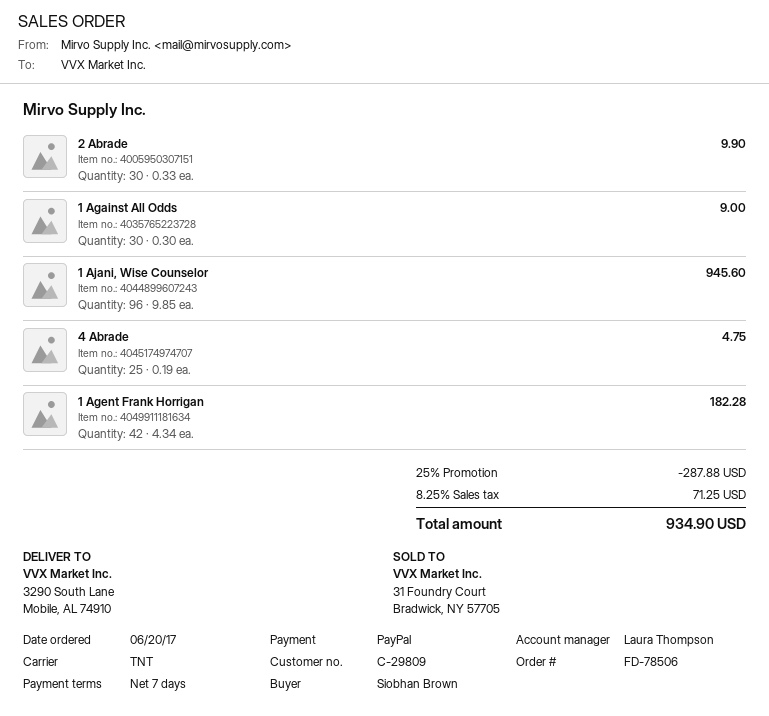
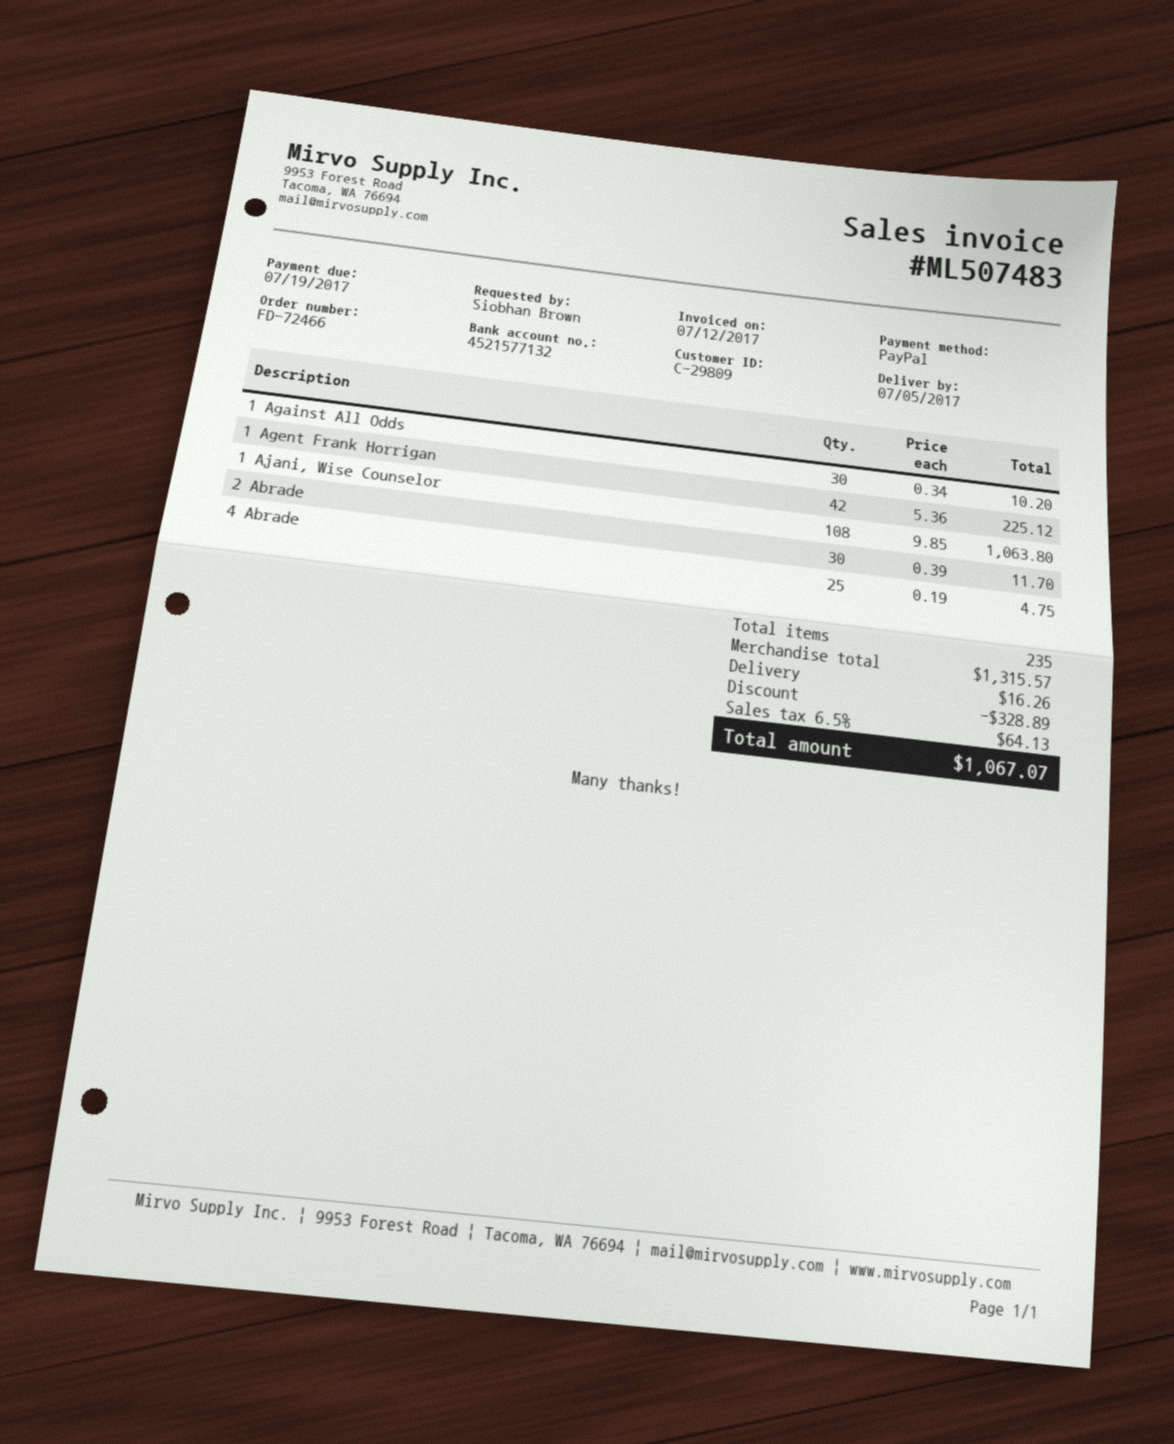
order number: FD-78506 -> FD-72466
2 Abrade: 30 x 0.33 = 9.90 -> 30 x 0.39 = 11.70
1 Against All Odds: 30 x 0.30 = 9.00 -> 30 x 0.34 = 10.20
1 Ajani, Wise Counselor: 96 x 9.85 = 945.60 -> 108 x 9.85 = 1063.80
1 Agent Frank Horrigan: 42 x 4.34 = 182.28 -> 42 x 5.36 = 225.12
discount: 287.88 -> 328.89
shipping: none -> 16.26
tax: 8.25% = 71.25 -> 6.5% = 64.13
total: 934.90 -> 1067.07

